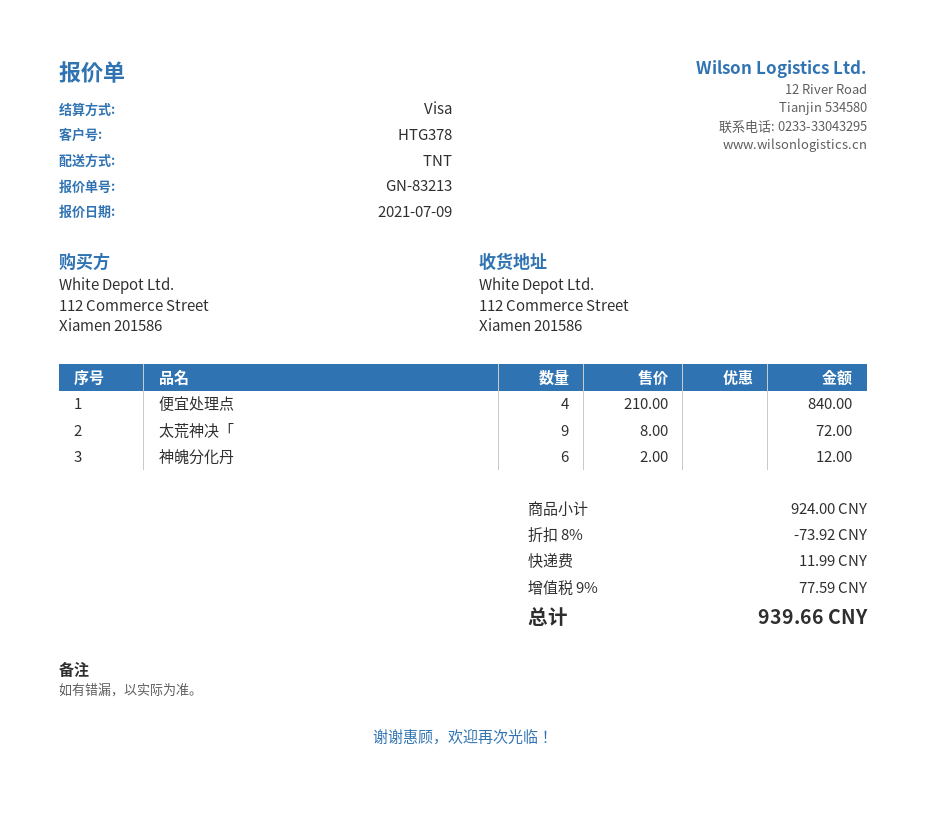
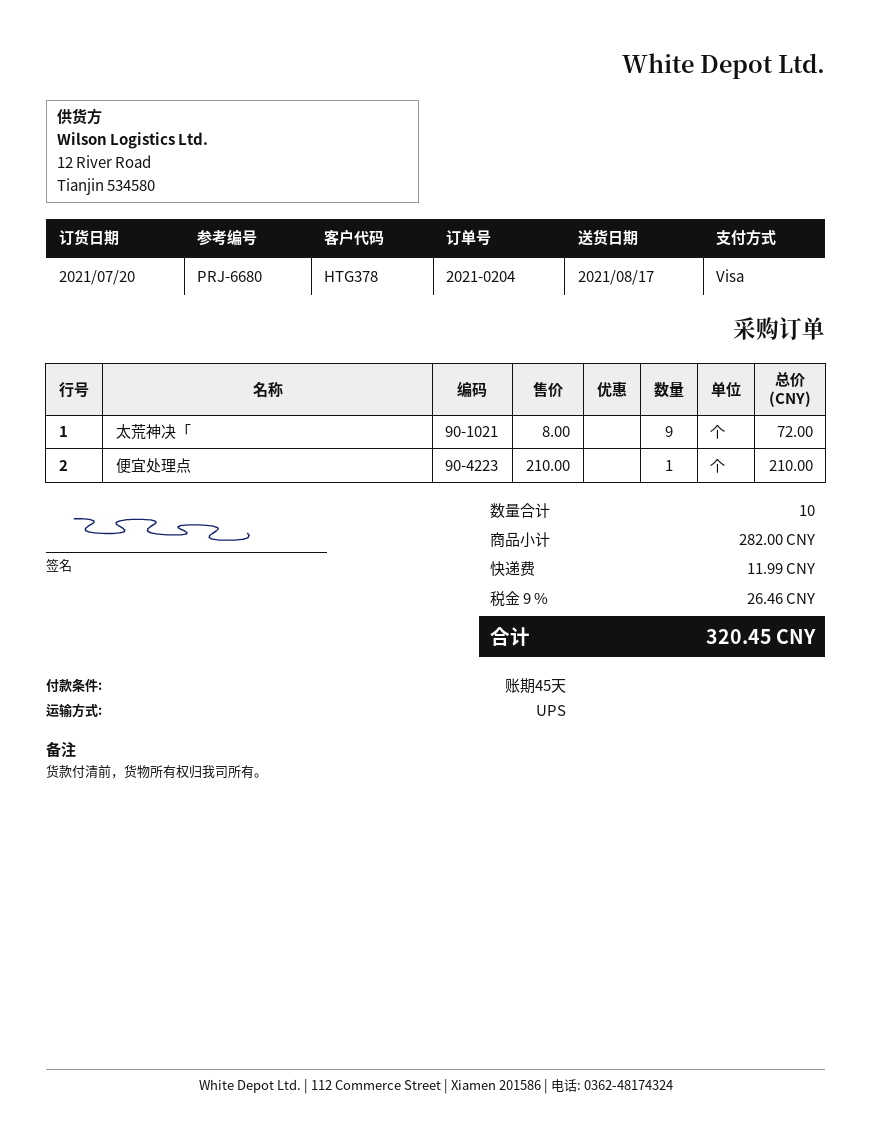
shipping method: TNT -> UPS
便宜处理点: 4 x 210.00 = 840.00 -> 1 x 210.00 = 210.00
神魄分化丹: 6 x 2.00 = 12.00 -> none
subtotal: 924.00 -> 282.00
discount: 8% = 73.92 -> none
tax: 9% = 77.59 -> 9% = 26.46
total: 939.66 -> 320.45

